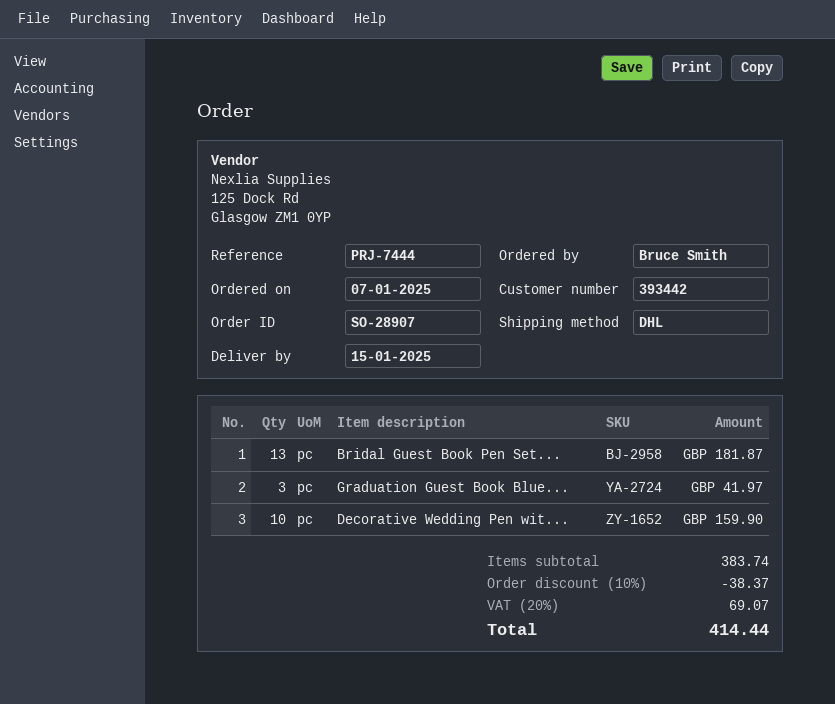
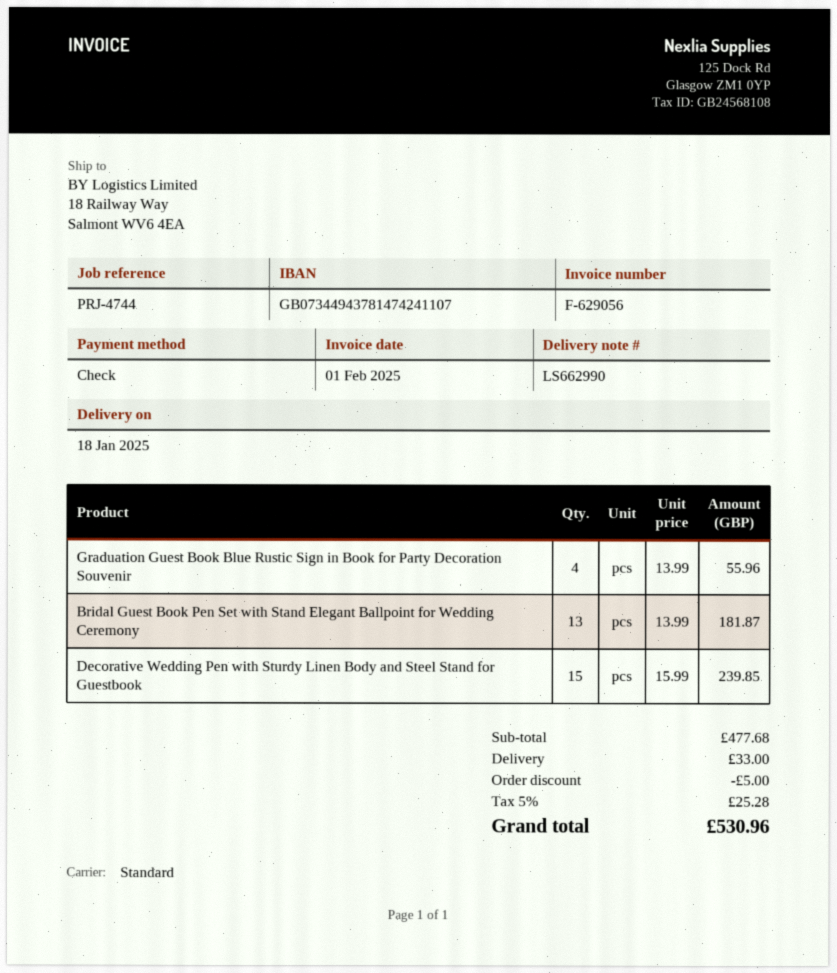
delivery date: 2025-01-15 -> 2025-01-18
reference: PRJ-7444 -> PRJ-4744
shipping method: DHL -> standard
Graduation Guest Book Blue...: 3 for 41.97 -> 4 for 55.96
Decorative Wedding Pen wit...: 10 for 159.90 -> 15 for 239.85
subtotal: 383.74 -> 477.68
discount: 38.37 -> 5.00
shipping: none -> 33.00
tax: 20% = 69.07 -> 5% = 25.28
total: 414.44 -> 530.96

